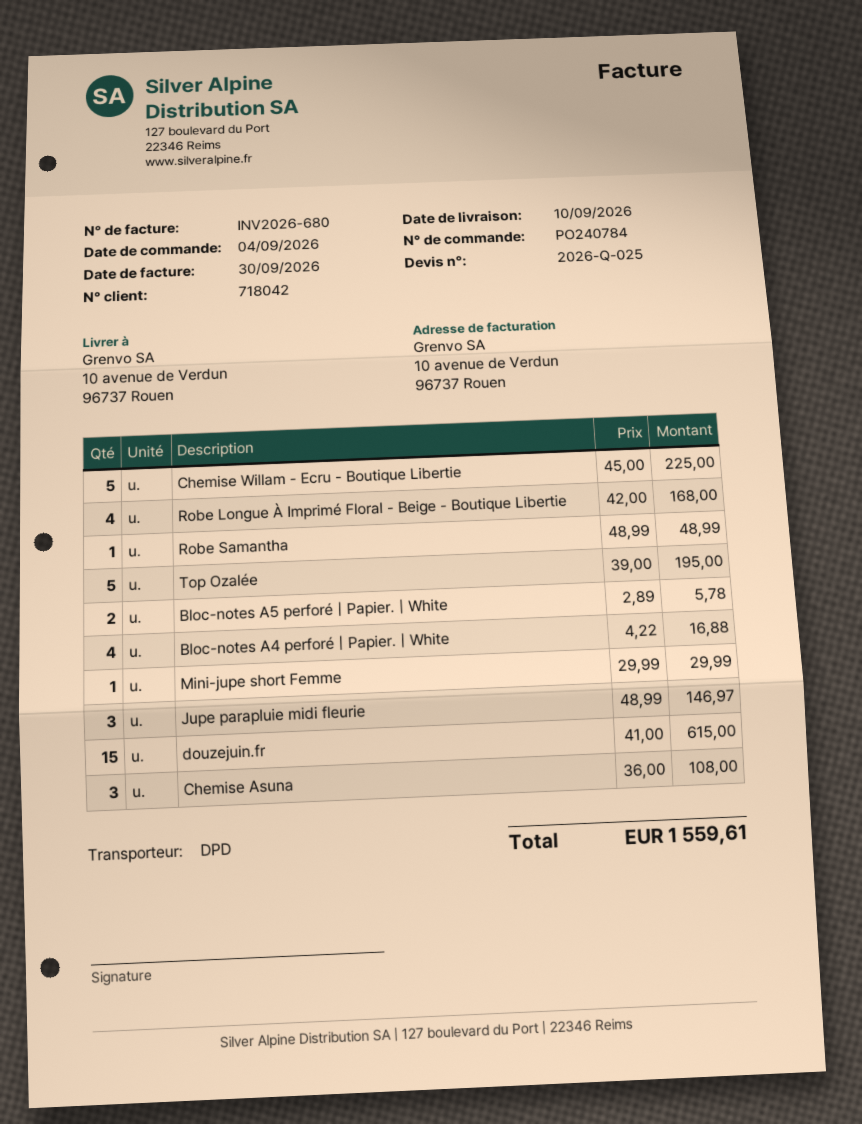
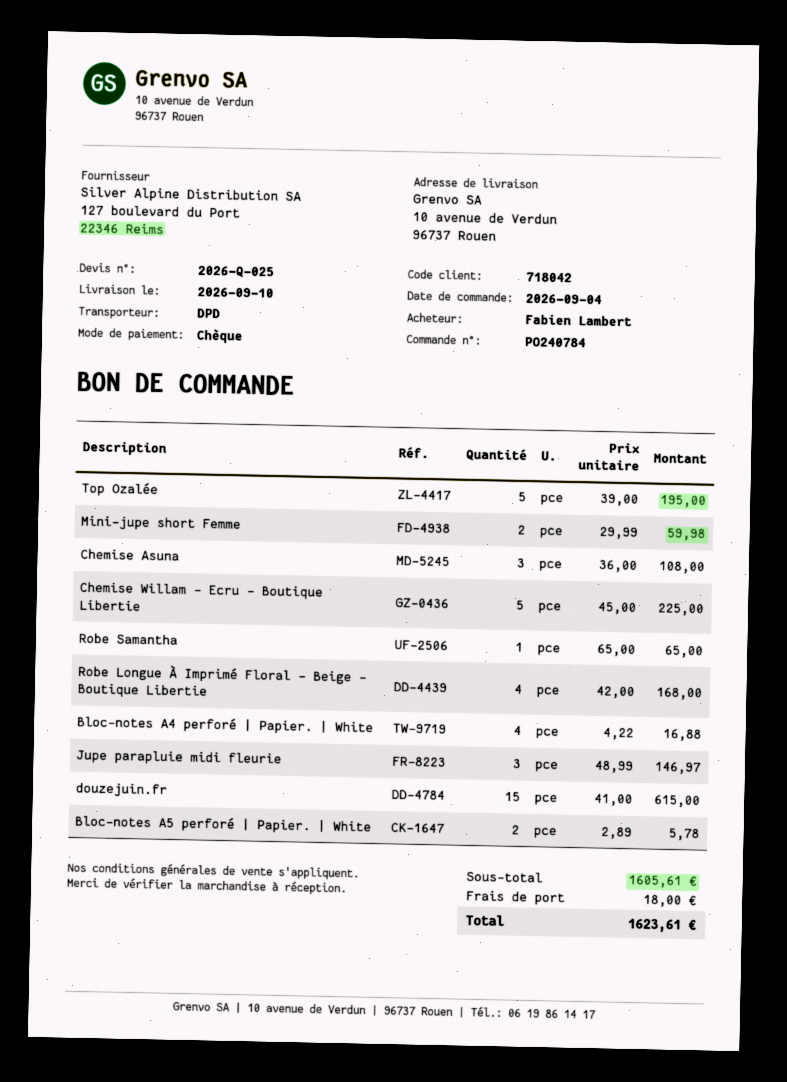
Robe Samantha: 1 x 48.99 = 48.99 -> 1 x 65.00 = 65.00
Mini-jupe short Femme: 1 x 29.99 = 29.99 -> 2 x 29.99 = 59.98
shipping: none -> 18.00
total: 1559.61 -> 1623.61

